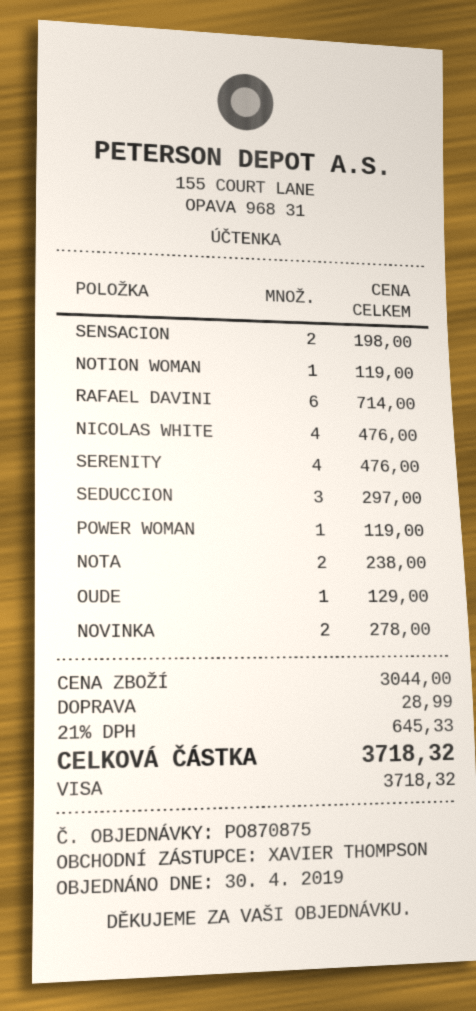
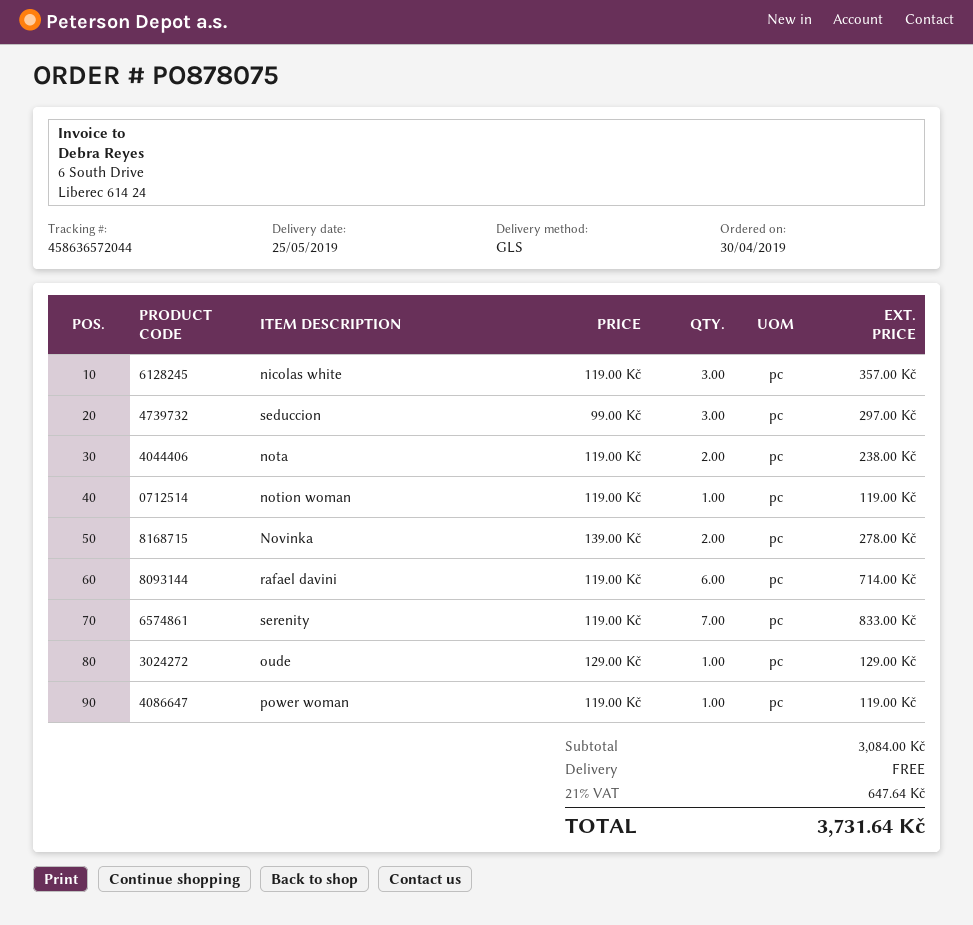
order number: PO870875 -> PO878075
SENSACION: 2 for 198.00 -> none
NICOLAS WHITE: 4 for 476.00 -> 3 for 357.00
SERENITY: 4 for 476.00 -> 7 for 833.00
subtotal: 3044.00 -> 3084.00
shipping: 28.99 -> 0.00
tax: 21% = 645.33 -> 21% = 647.64
total: 3718.32 -> 3731.64

